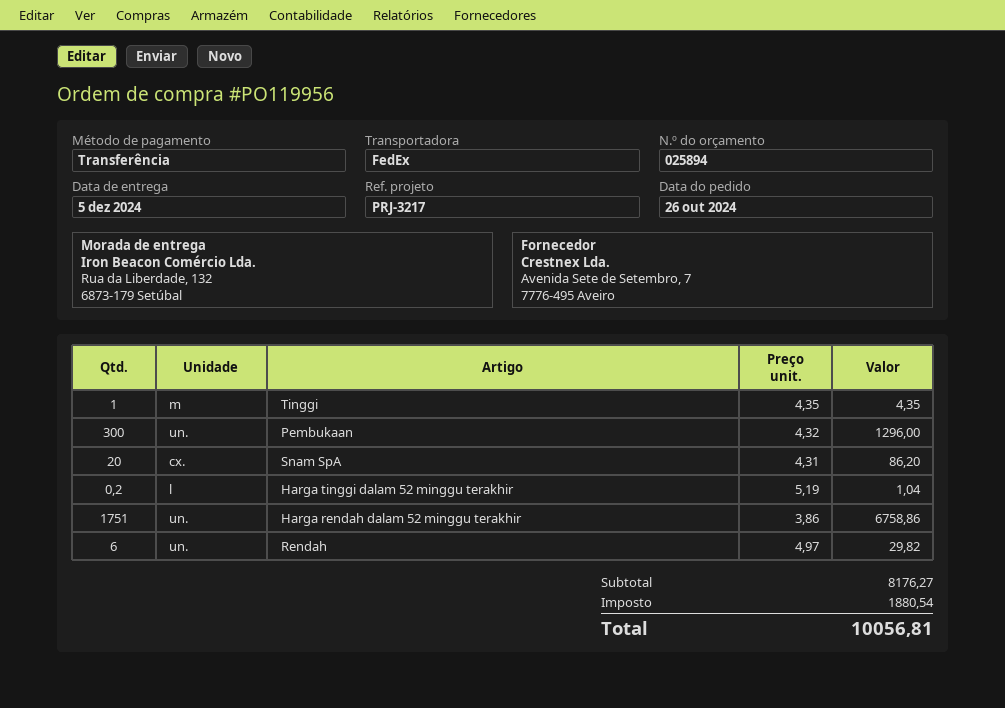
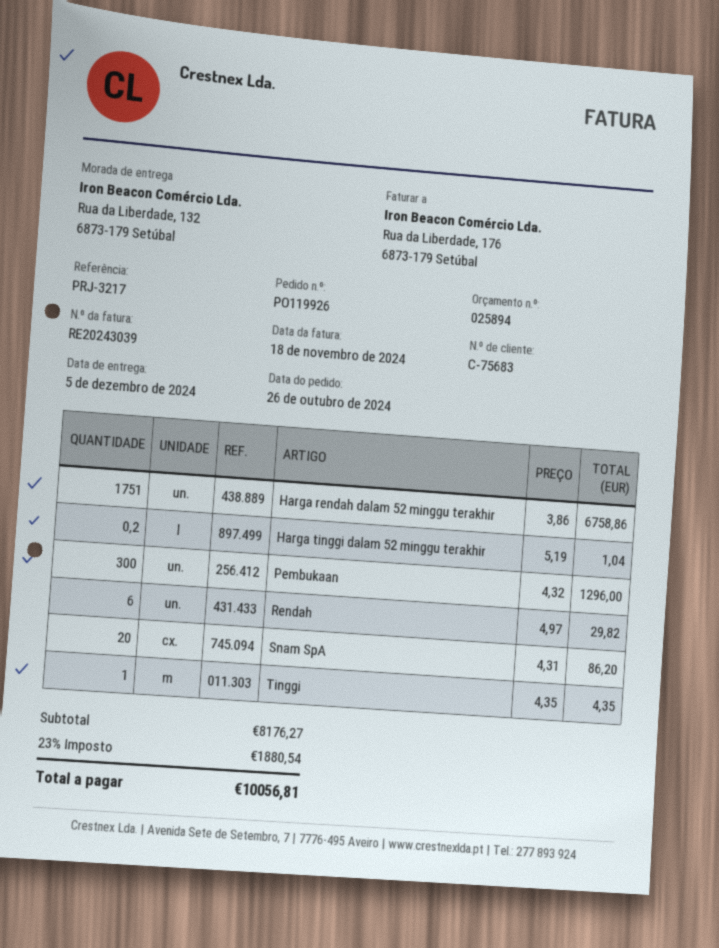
order number: PO119956 -> PO119926

